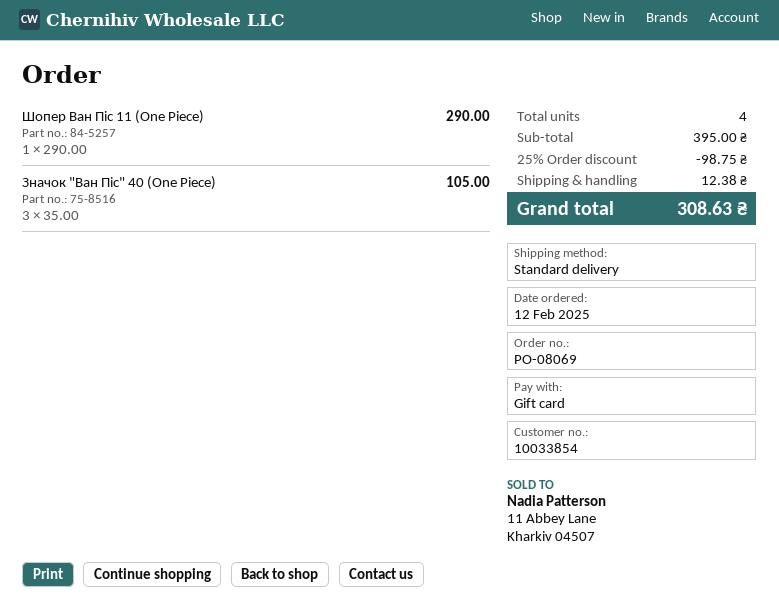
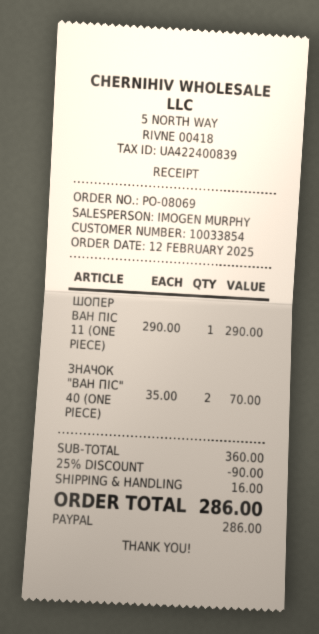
payment method: gift card -> PayPal
Значок "Ван Піс" 40 (One Piece): 3 x 35.00 = 105.00 -> 2 x 35.00 = 70.00
subtotal: 395.00 -> 360.00
discount: 25% = 98.75 -> 25% = 90.00
shipping: 12.38 -> 16.00
total: 308.63 -> 286.00

